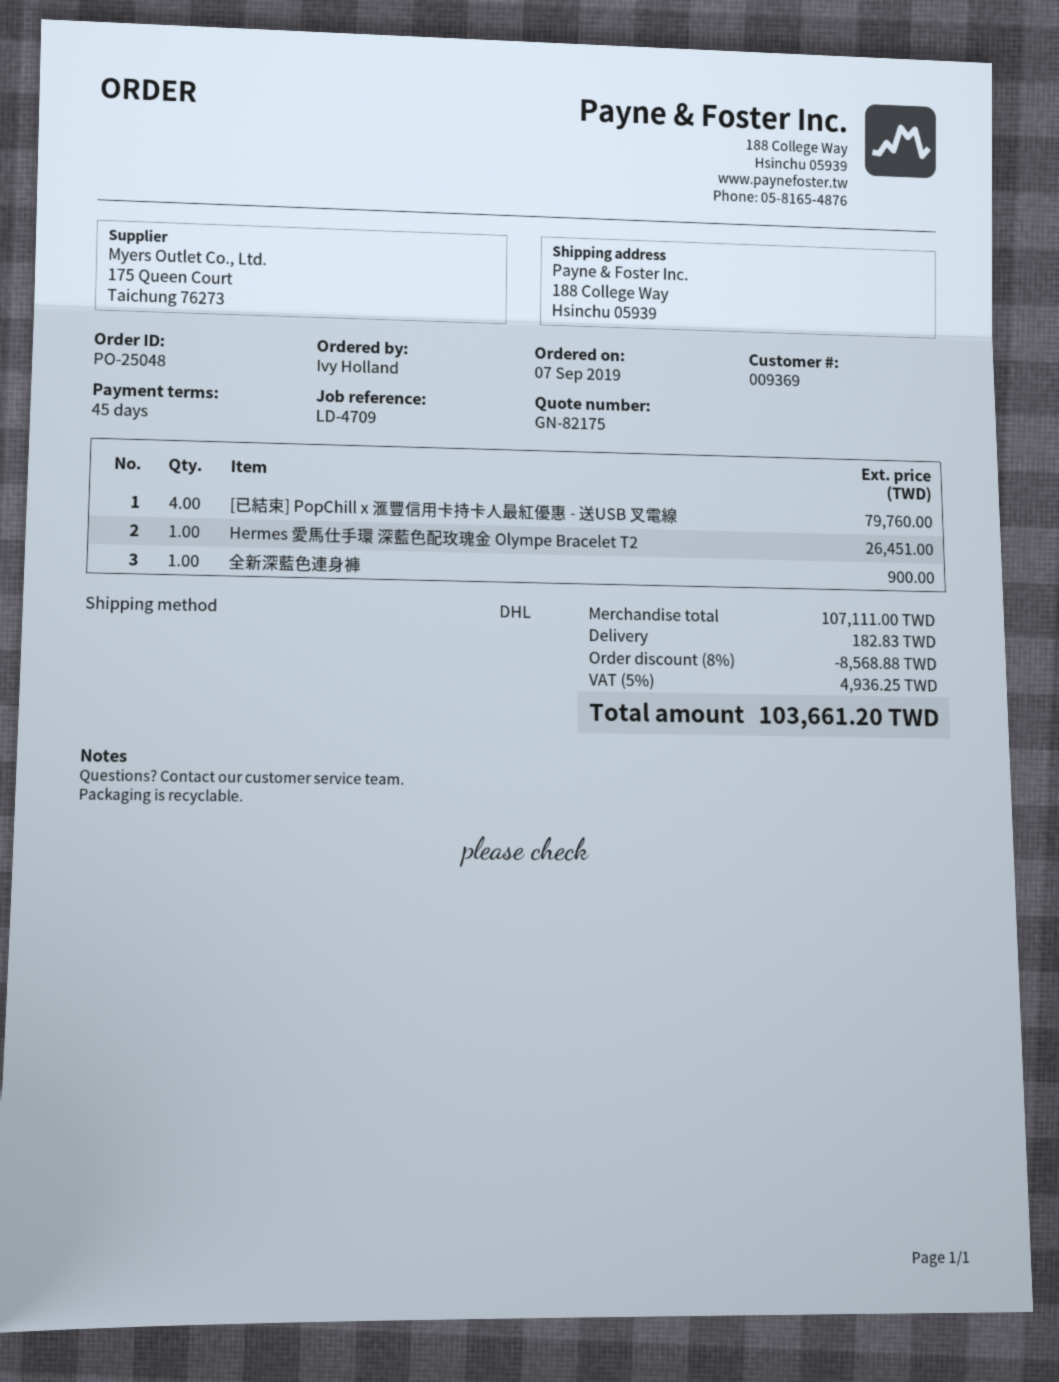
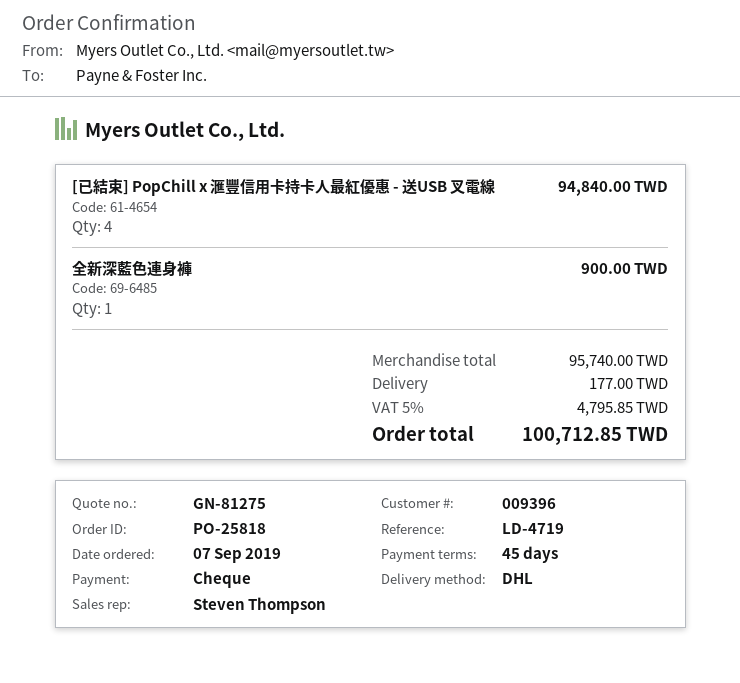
quote number: GN-82175 -> GN-81275
order number: PO-25048 -> PO-25818
customer number: 009369 -> 009396
reference: LD-4709 -> LD-4719
[已結束] PopChill x 滙豐信用卡持卡人最紅優惠 - 送USB 叉電線: 4 for 79760.00 -> 4 for 94840.00
Hermes 愛馬仕手環 深藍色配玫瑰金 Olympe Bracelet T2: 1 for 26451.00 -> none
subtotal: 107111.00 -> 95740.00
discount: 8% = 8568.88 -> none
shipping: 182.83 -> 177.00
tax: 5% = 4936.25 -> 5% = 4795.85
total: 103661.20 -> 100712.85

